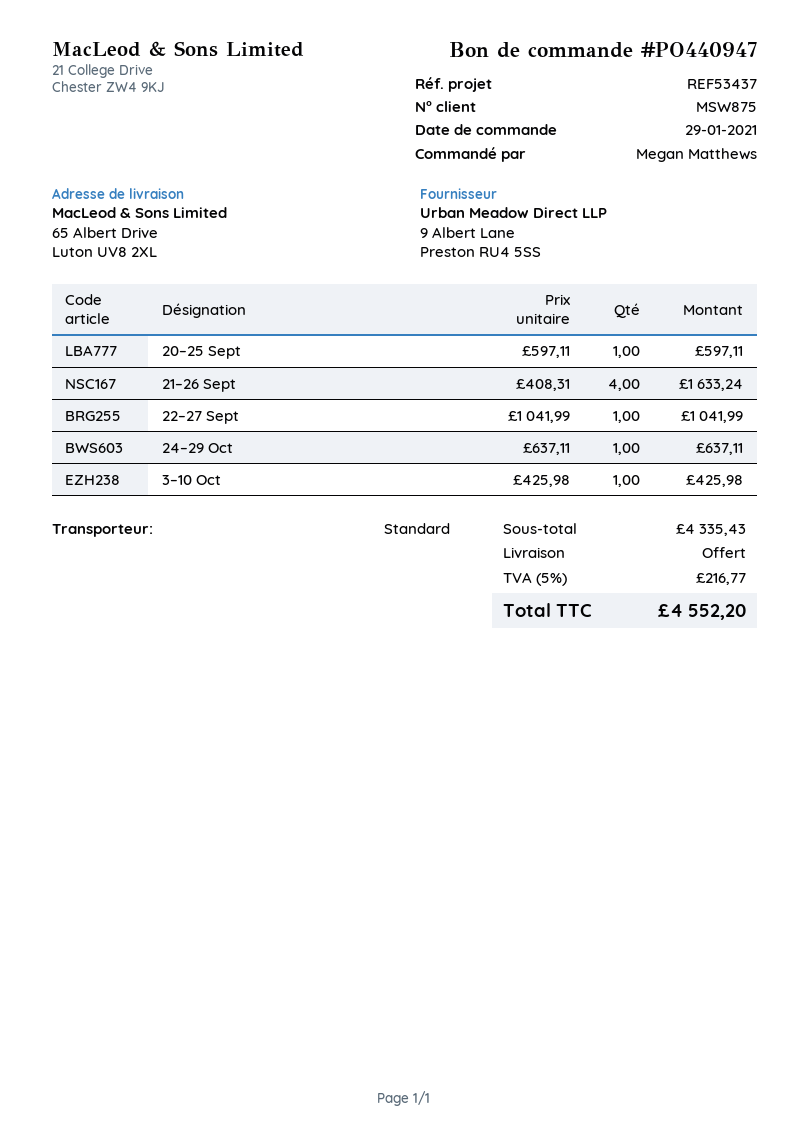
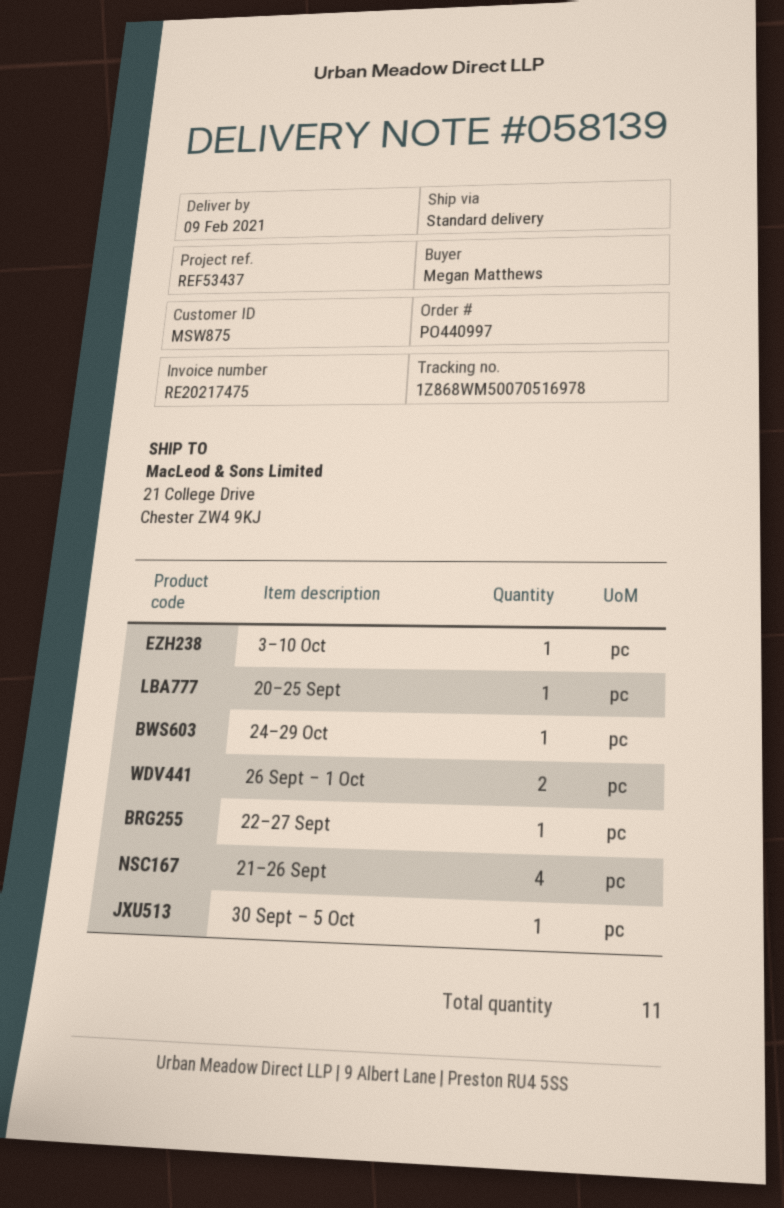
order number: PO440947 -> PO440997
ship to: 65 Albert Drive, Luton UV8 2XL -> 21 College Drive, Chester ZW4 9KJ
26 Sept – 1 Oct: none -> 2
30 Sept – 5 Oct: none -> 1

